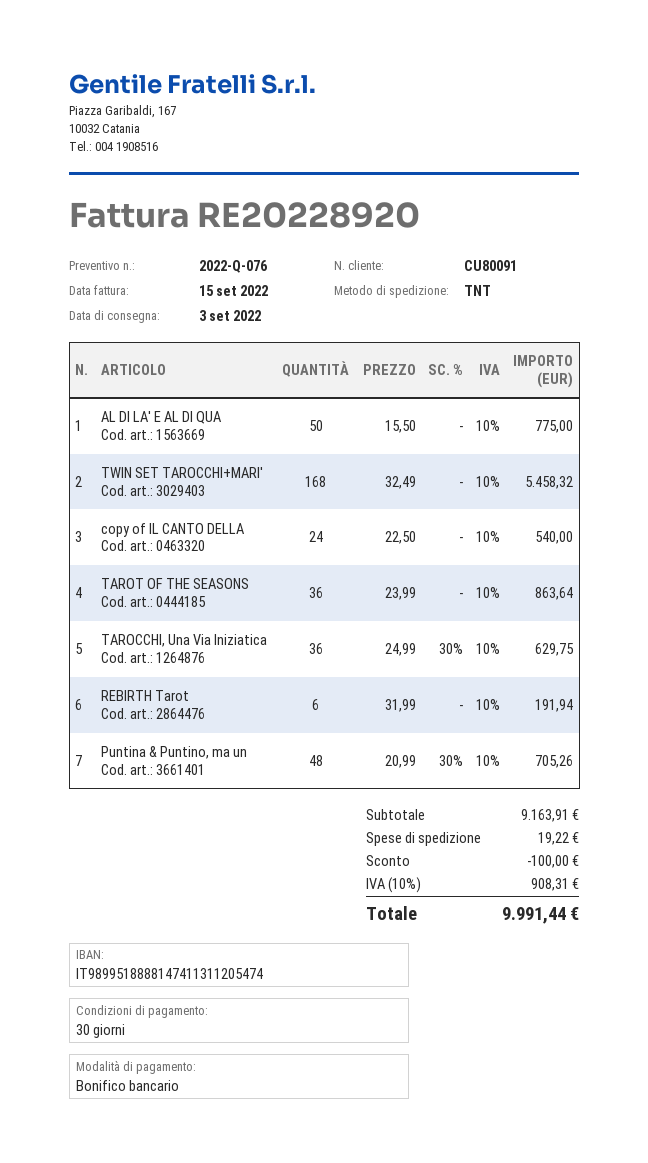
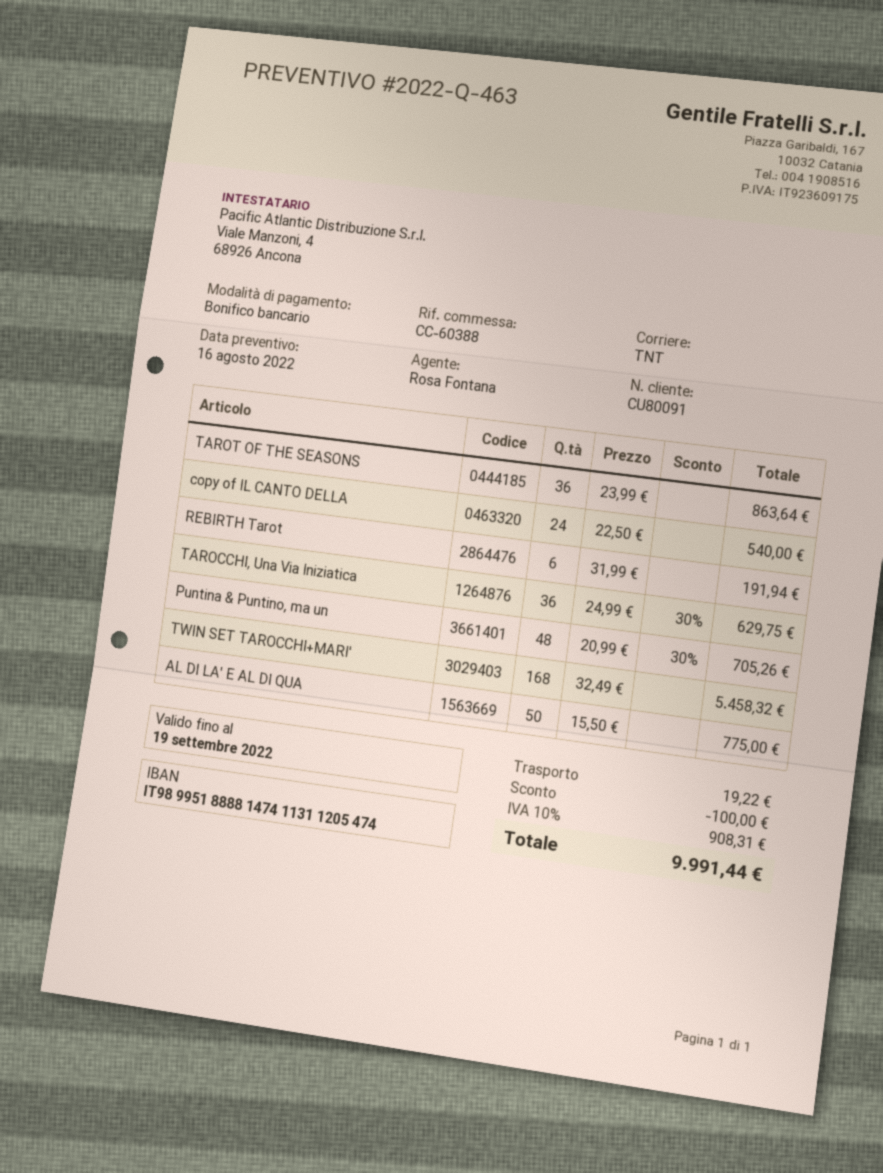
quote number: 2022-Q-076 -> 2022-Q-463

